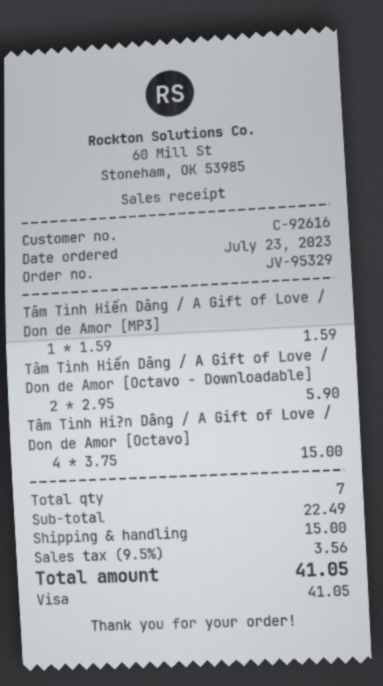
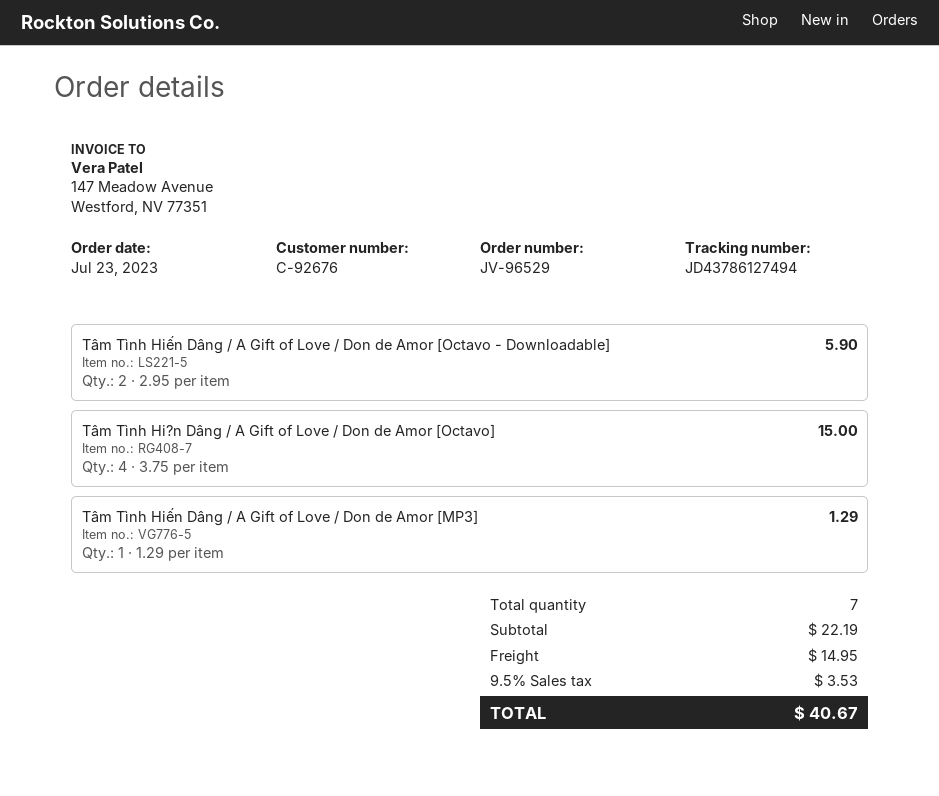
order number: JV-95329 -> JV-96529
customer number: C-92616 -> C-92676
Tâm Tình Hiến Dâng / A Gift of Love / Don de Amor [MP3]: 1 x 1.59 = 1.59 -> 1 x 1.29 = 1.29
subtotal: 22.49 -> 22.19
shipping: 15.00 -> 14.95
tax: 9.5% = 3.56 -> 9.5% = 3.53
total: 41.05 -> 40.67

